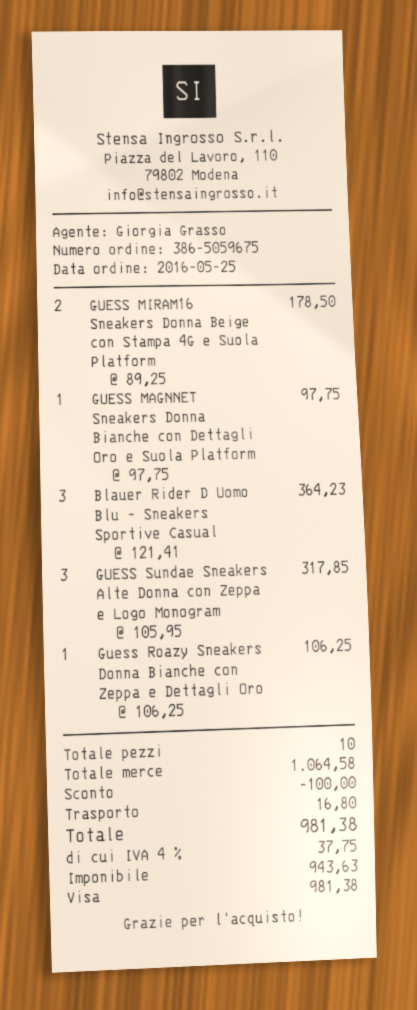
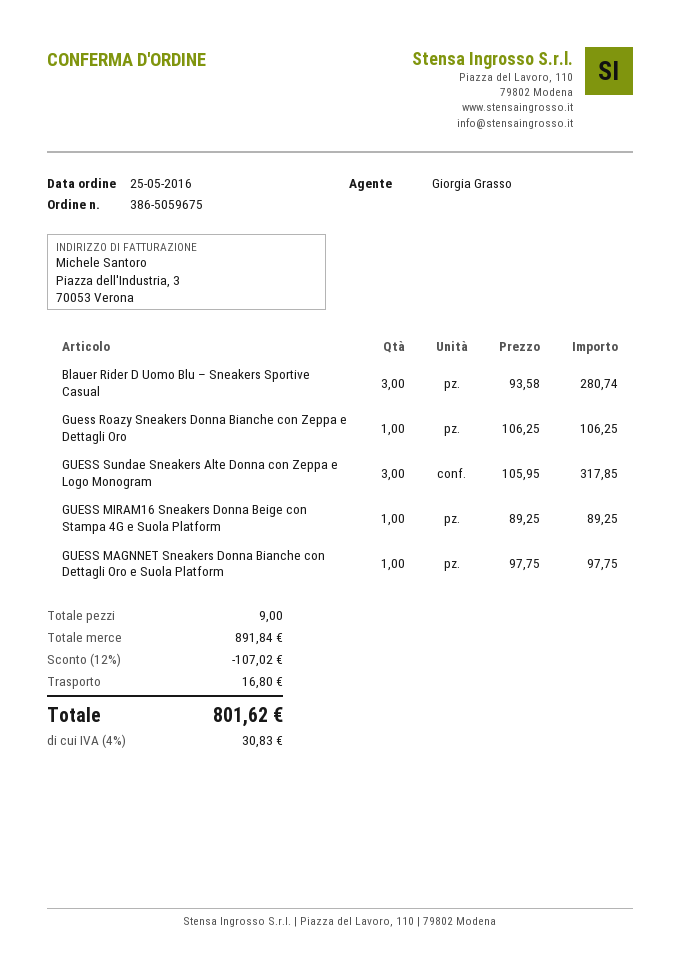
GUESS MIRAM16 Sneakers Donna Beige con Stampa 4G e Suola Platform: 2 x 89.25 = 178.50 -> 1 x 89.25 = 89.25
Blauer Rider D Uomo Blu – Sneakers Sportive Casual: 3 x 121.41 = 364.23 -> 3 x 93.58 = 280.74
total quantity: 10 -> 9
subtotal: 1064.58 -> 891.84
discount: 100.00 -> 107.02
tax: 4% = 37.75 -> 4% = 30.83
total: 981.38 -> 801.62

